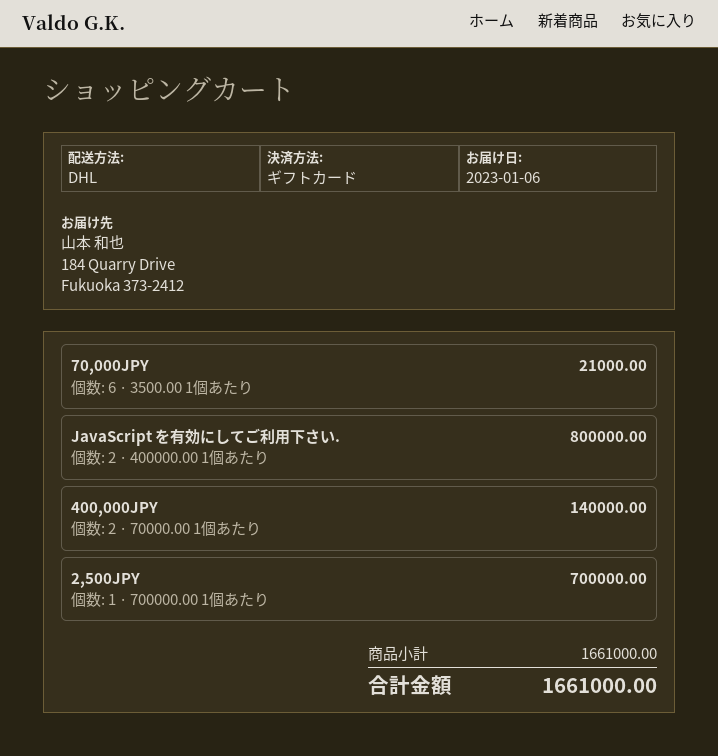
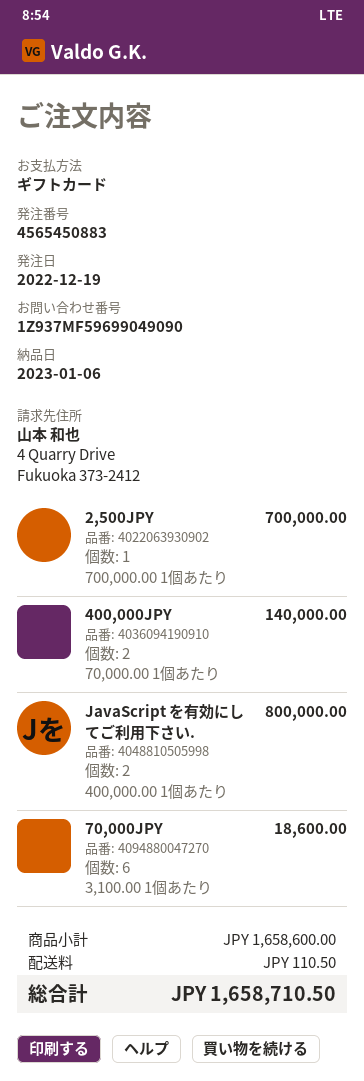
70,000JPY: 6 x 3500.00 = 21000.00 -> 6 x 3100.00 = 18600.00
subtotal: 1661000.00 -> 1658600.00
shipping: none -> 110.50
total: 1661000.00 -> 1658710.50

